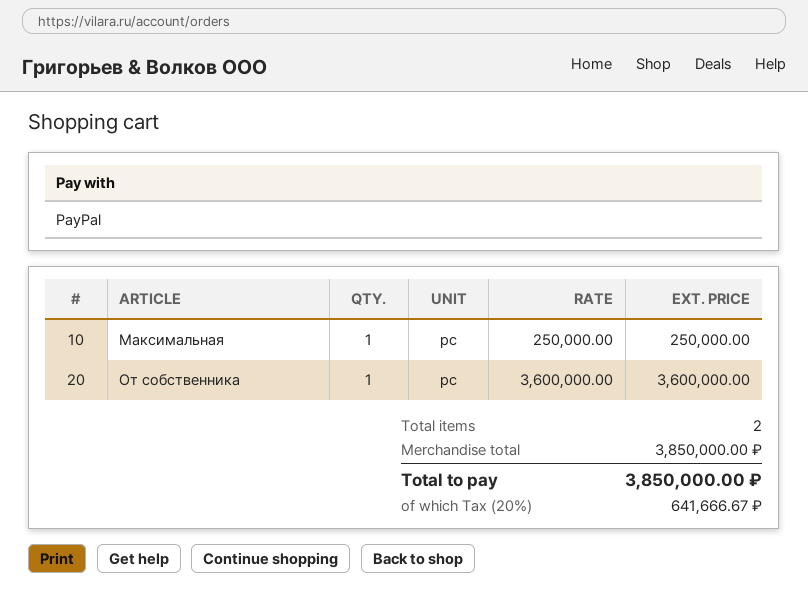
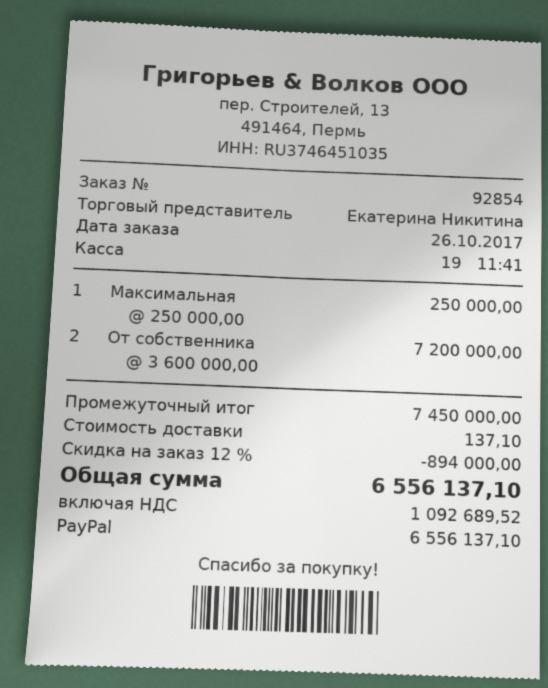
От собственника: 1 x 3600000.00 = 3600000.00 -> 2 x 3600000.00 = 7200000.00
subtotal: 3850000.00 -> 7450000.00
discount: none -> 12% = 894000.00
shipping: none -> 137.10
tax: 641666.67 -> 1092689.52
total: 3850000.00 -> 6556137.10

